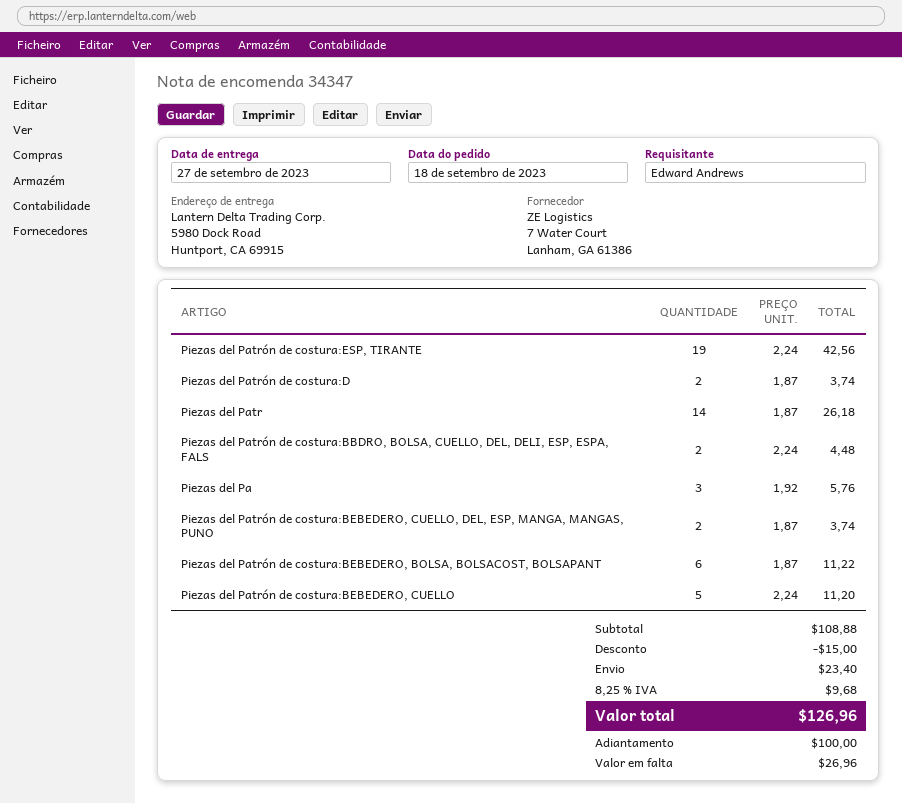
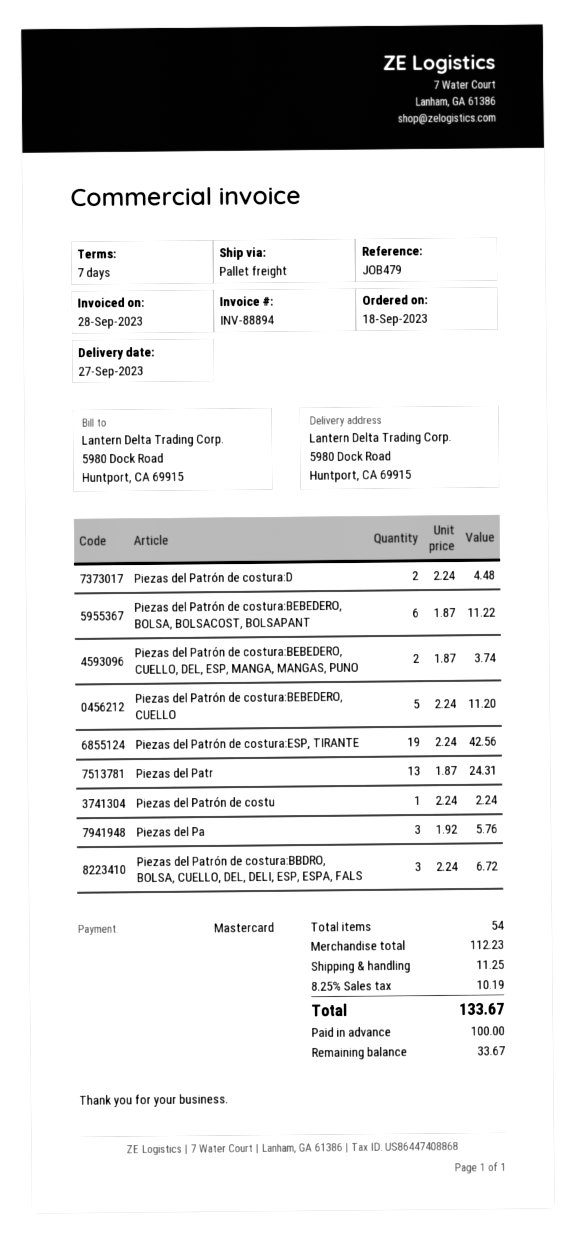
Piezas del Patrón de costura:D: 2 x 1.87 = 3.74 -> 2 x 2.24 = 4.48
Piezas del Patr: 14 x 1.87 = 26.18 -> 13 x 1.87 = 24.31
Piezas del Patrón de costura:BBDRO, BOLSA, CUELLO, DEL, DELI, ESP, ESPA, FALS: 2 x 2.24 = 4.48 -> 3 x 2.24 = 6.72
Piezas del Patrón de costu: none -> 1 x 2.24 = 2.24
subtotal: 108.88 -> 112.23
discount: 15.00 -> none
shipping: 23.40 -> 11.25
tax: 8.25% = 9.68 -> 8.25% = 10.19
total: 126.96 -> 133.67
balance: 26.96 -> 33.67

